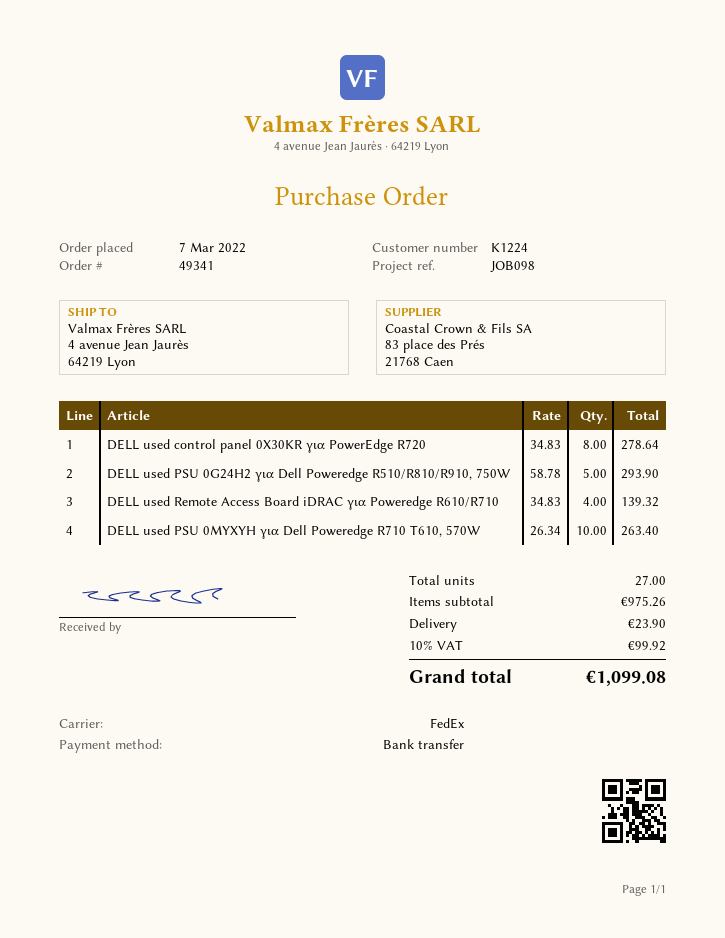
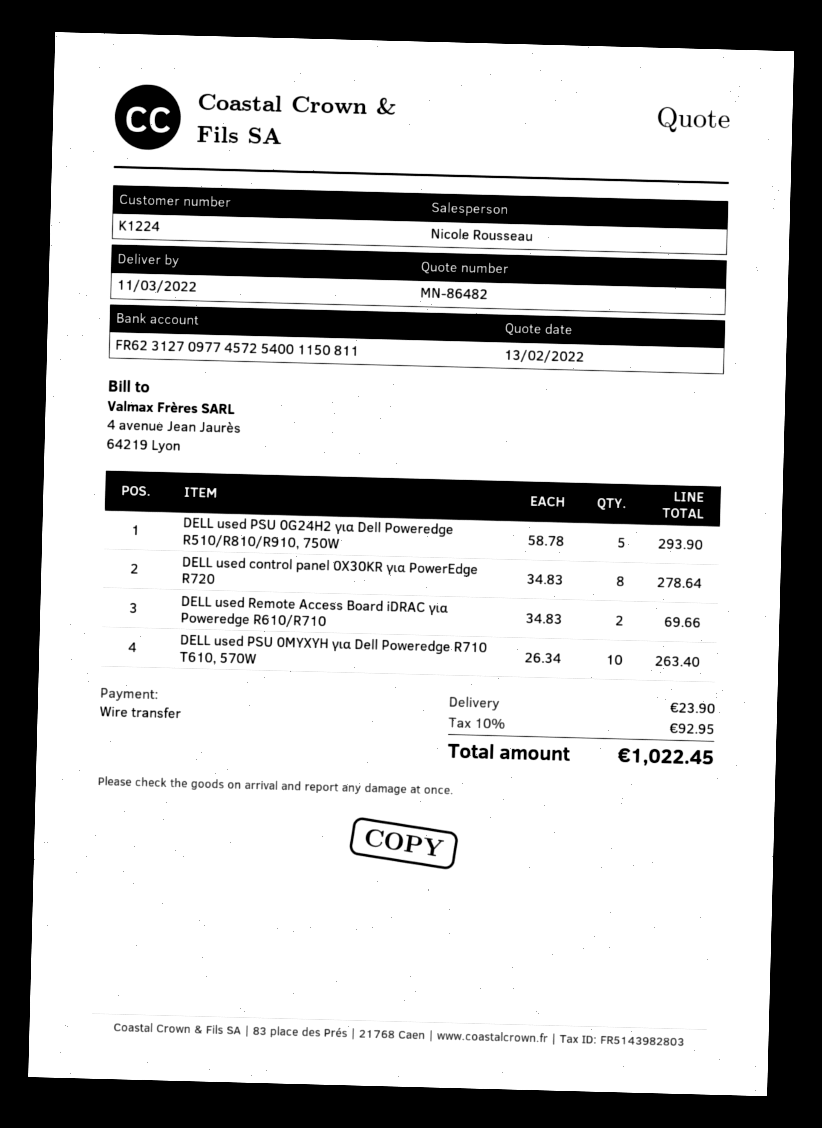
DELL used Remote Access Board iDRAC για Poweredge R610/R710: 4 x 34.83 = 139.32 -> 2 x 34.83 = 69.66
tax: 10% = 99.92 -> 10% = 92.95
total: 1099.08 -> 1022.45

